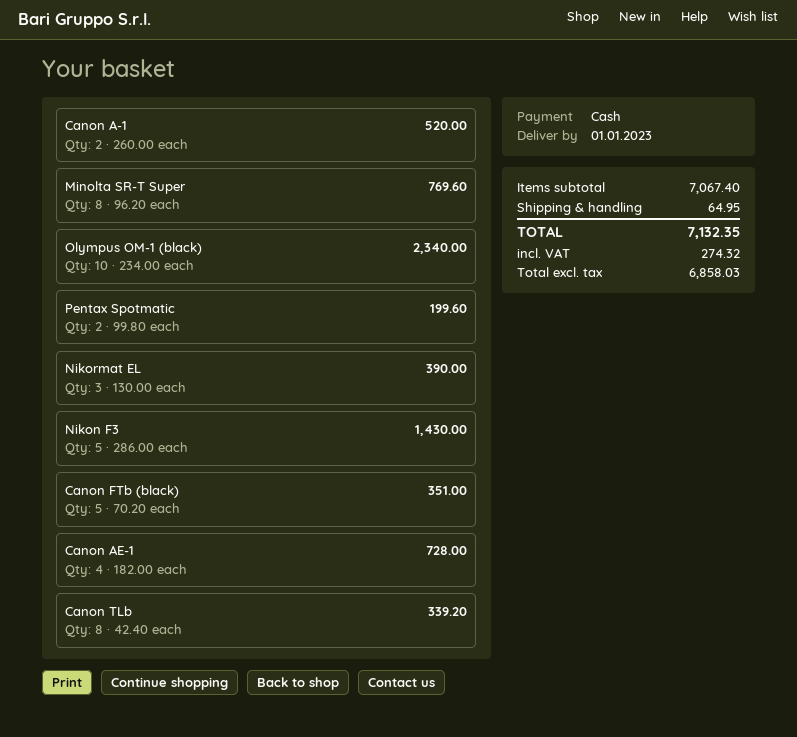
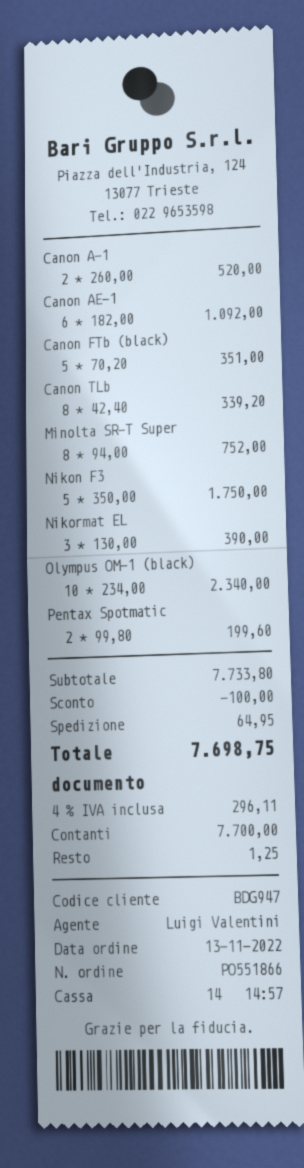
Minolta SR-T Super: 8 x 96.20 = 769.60 -> 8 x 94.00 = 752.00
Nikon F3: 5 x 286.00 = 1430.00 -> 5 x 350.00 = 1750.00
Canon AE-1: 4 x 182.00 = 728.00 -> 6 x 182.00 = 1092.00
subtotal: 7067.40 -> 7733.80
discount: none -> 100.00
tax: 274.32 -> 296.11
total: 7132.35 -> 7698.75

